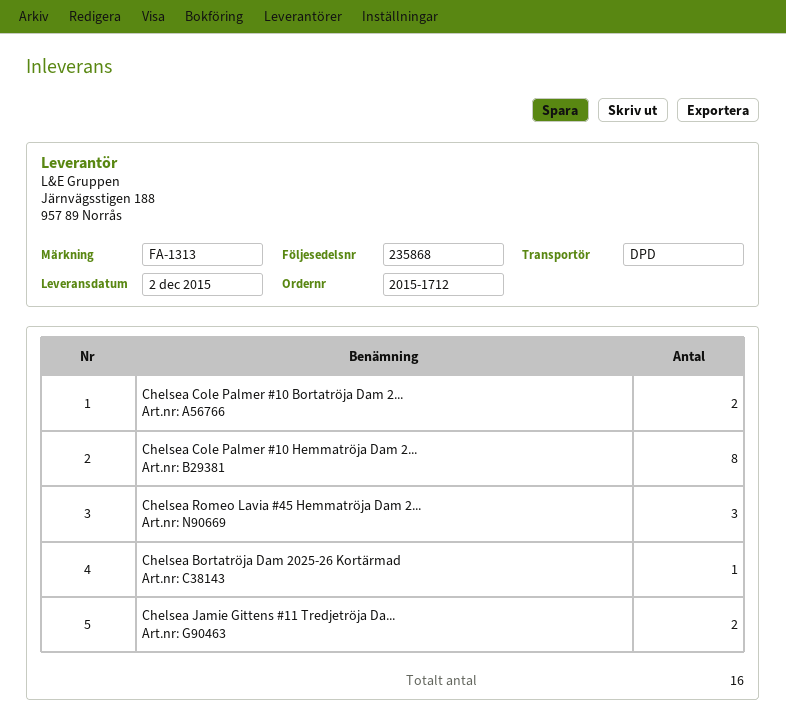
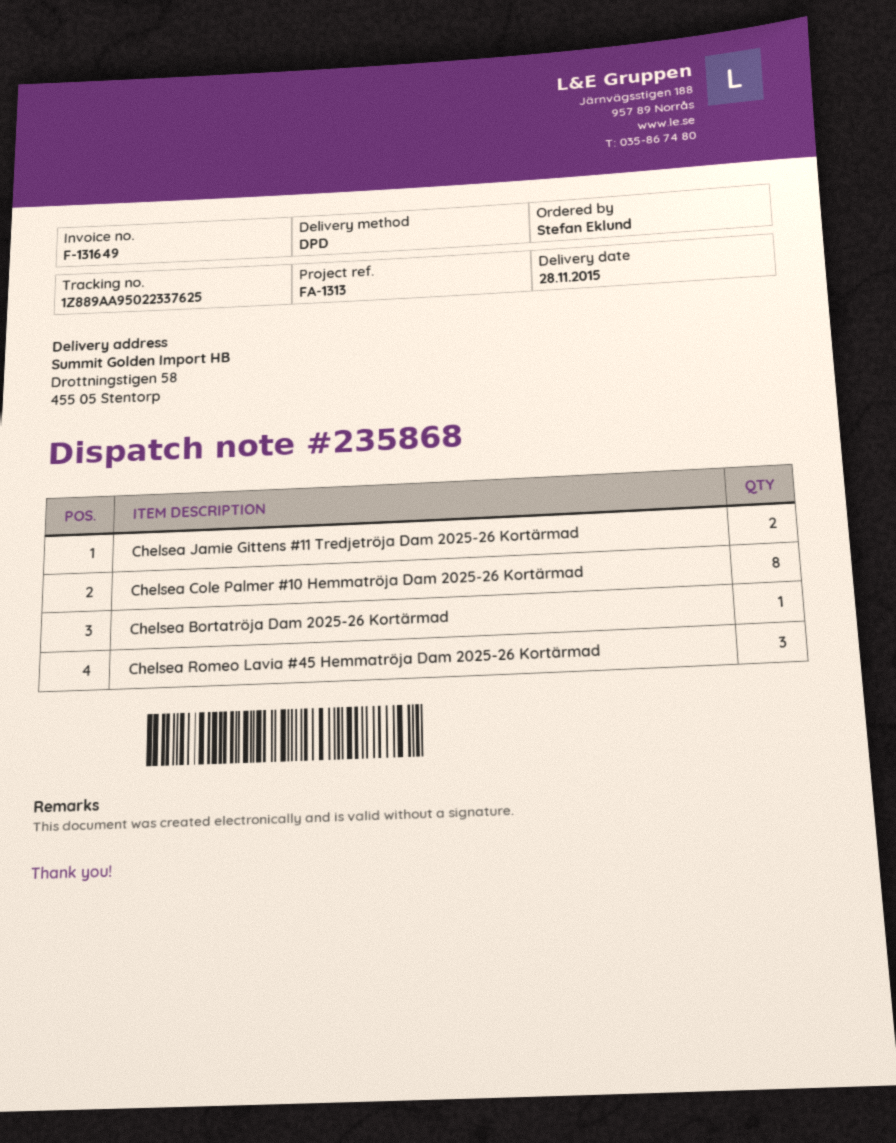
delivery date: 2015-12-02 -> 2015-11-28
Chelsea Cole Palmer #10 Bortatröja Dam 2...: 2 -> none

